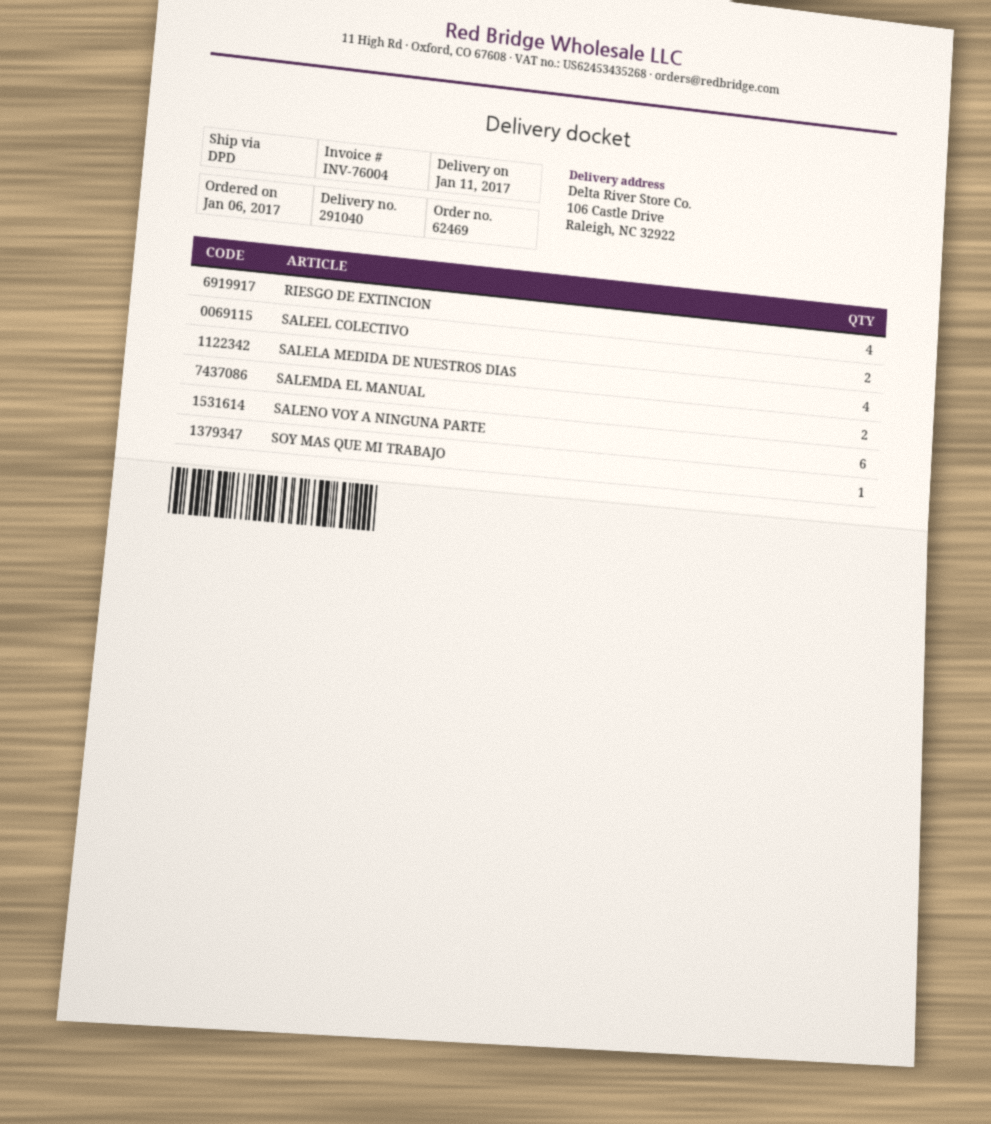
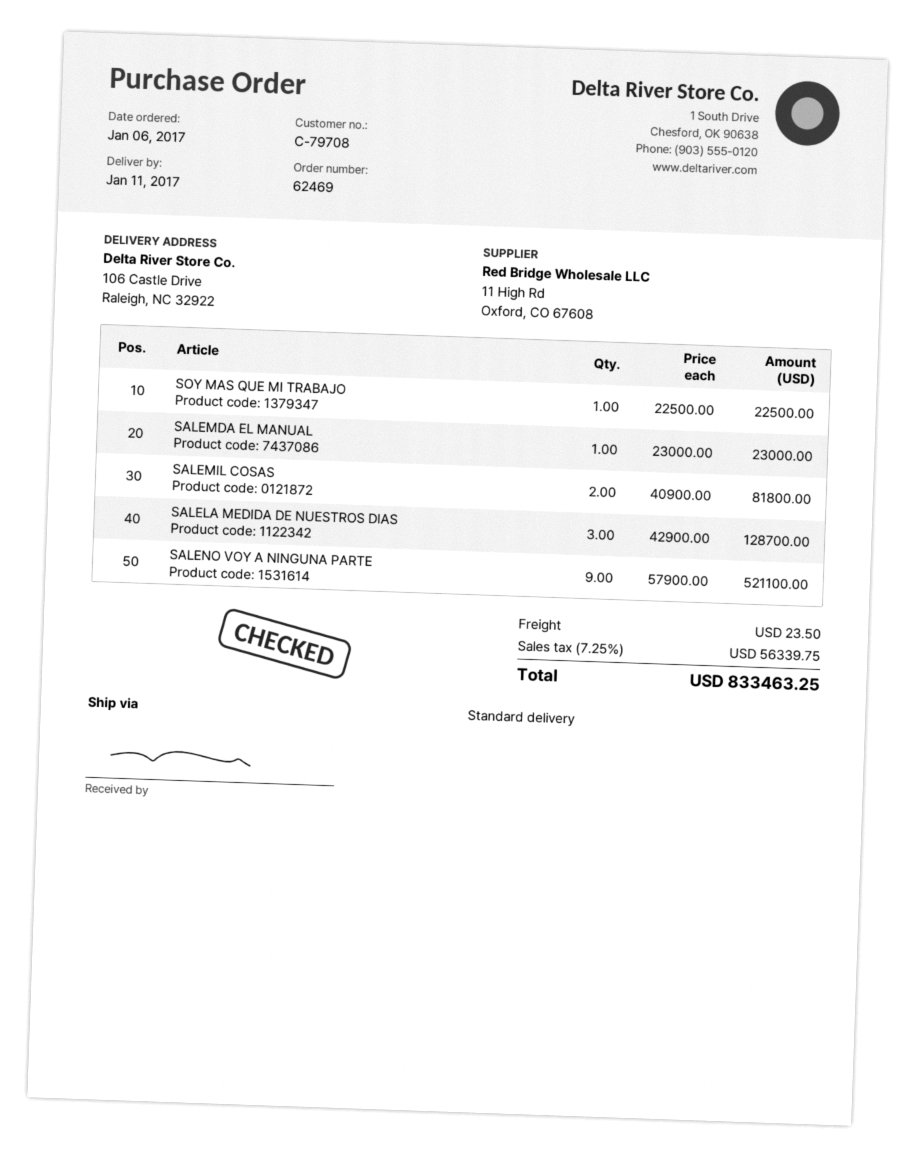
shipping method: DPD -> standard
RIESGO DE EXTINCION: 4 -> none
SALEEL COLECTIVO: 2 -> none
SALELA MEDIDA DE NUESTROS DIAS: 4 -> 3
SALEMDA EL MANUAL: 2 -> 1
SALENO VOY A NINGUNA PARTE: 6 -> 9
SALEMIL COSAS: none -> 2

